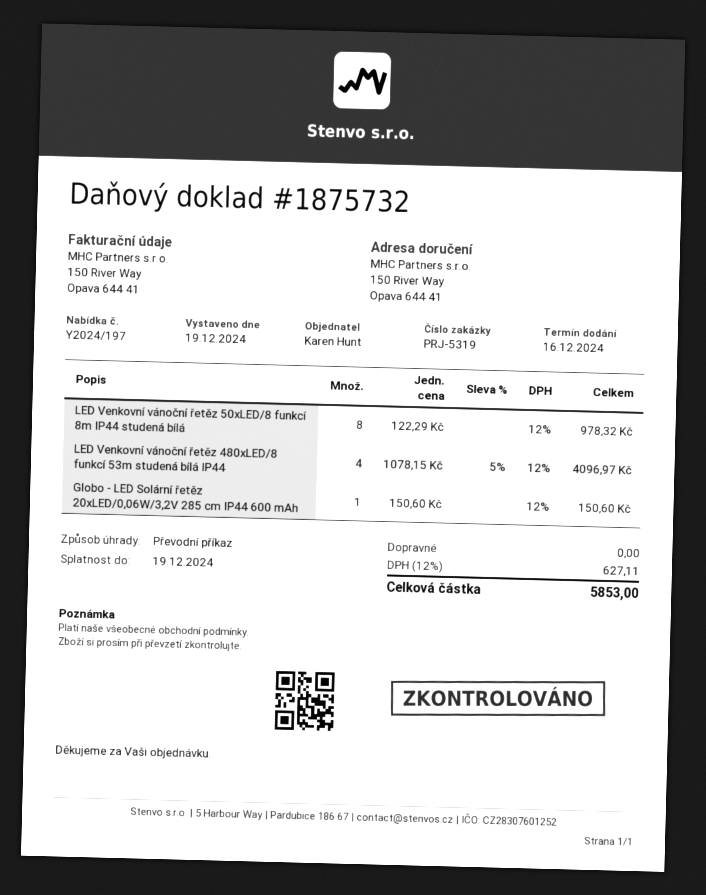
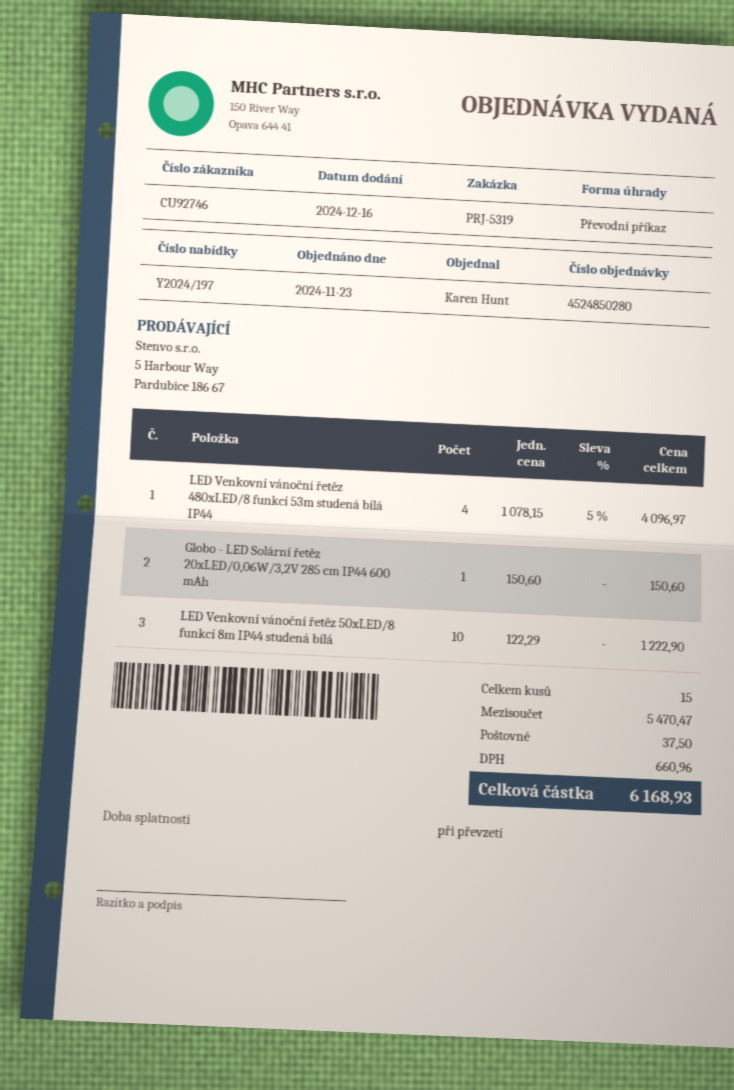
LED Venkovní vánoční řetěz 50xLED/8 funkcí 8m IP44 studená bílá: 8 x 122.29 = 978.32 -> 10 x 122.29 = 1222.90
shipping: 0.00 -> 37.50
tax: 627.11 -> 660.96
total: 5853.00 -> 6168.93

